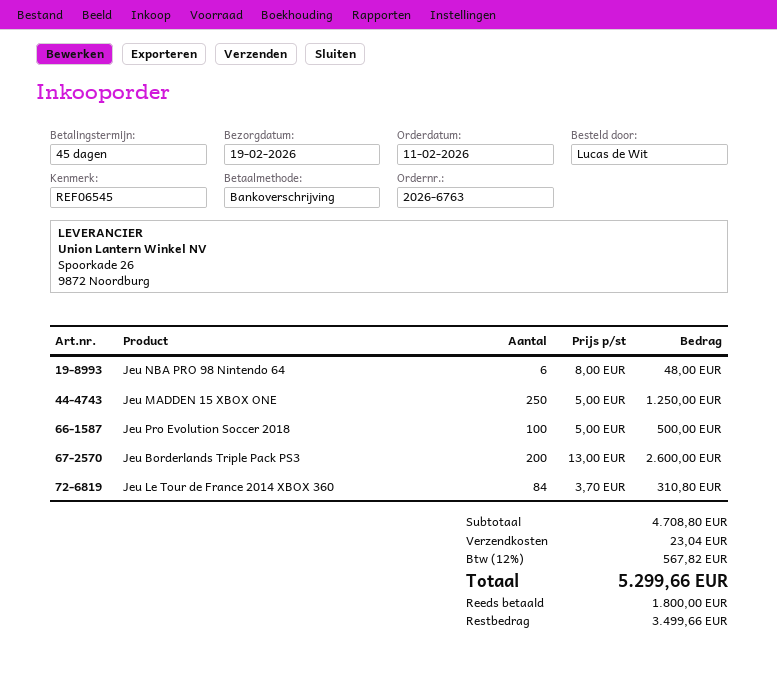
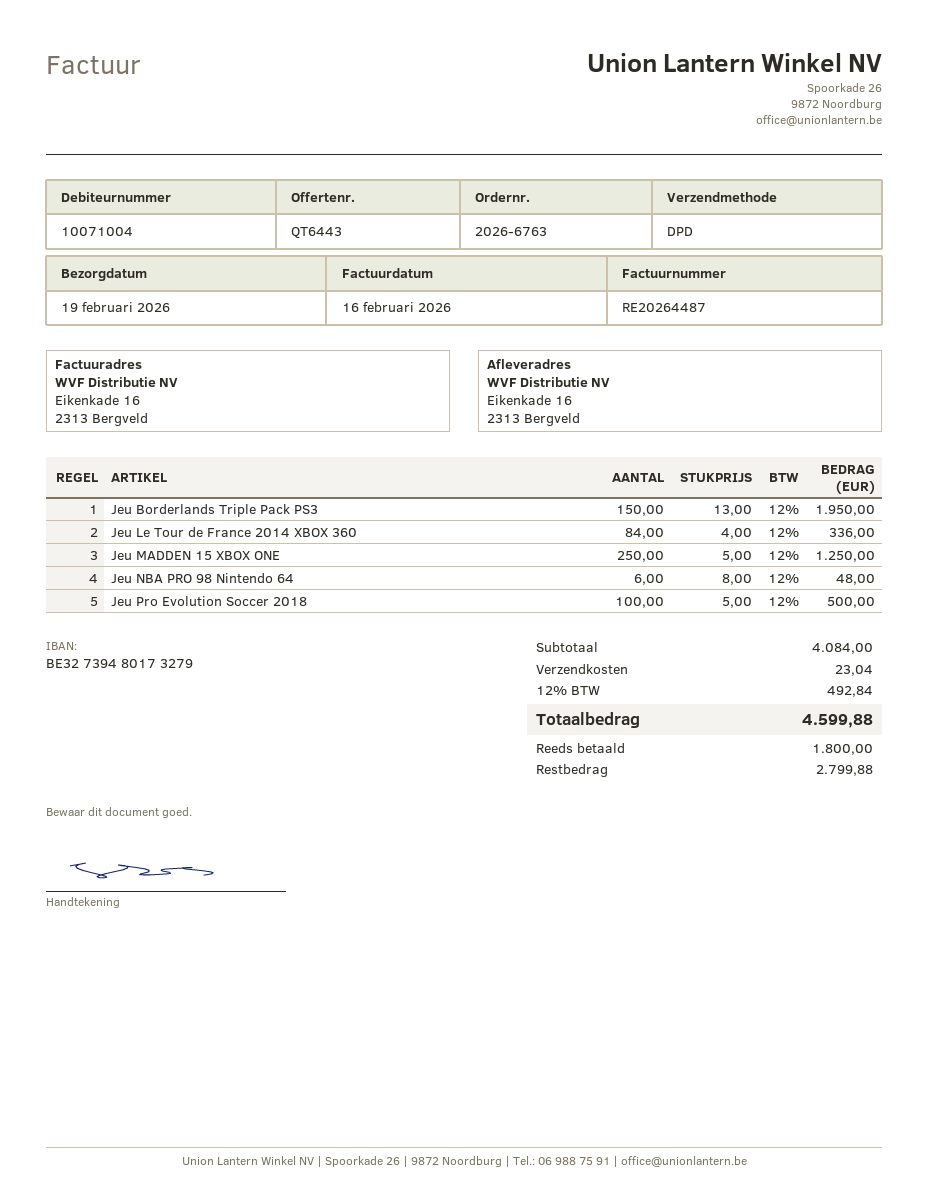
Jeu Borderlands Triple Pack PS3: 200 x 13.00 = 2600.00 -> 150 x 13.00 = 1950.00
Jeu Le Tour de France 2014 XBOX 360: 84 x 3.70 = 310.80 -> 84 x 4.00 = 336.00
subtotal: 4708.80 -> 4084.00
tax: 12% = 567.82 -> 12% = 492.84
total: 5299.66 -> 4599.88
balance: 3499.66 -> 2799.88

